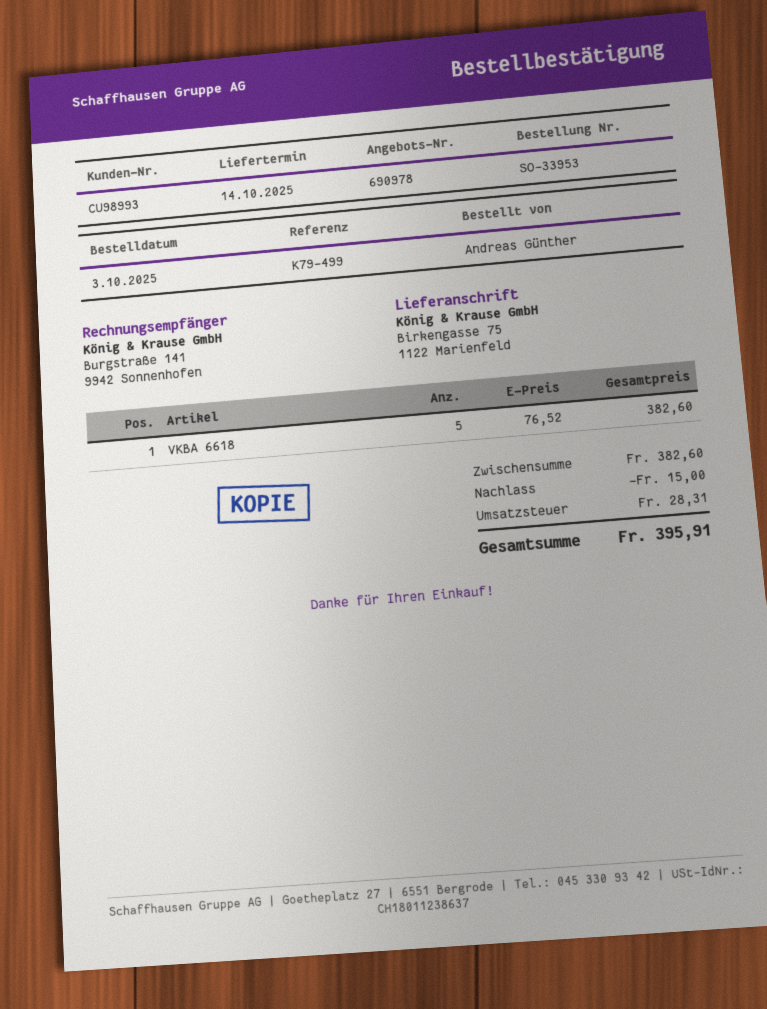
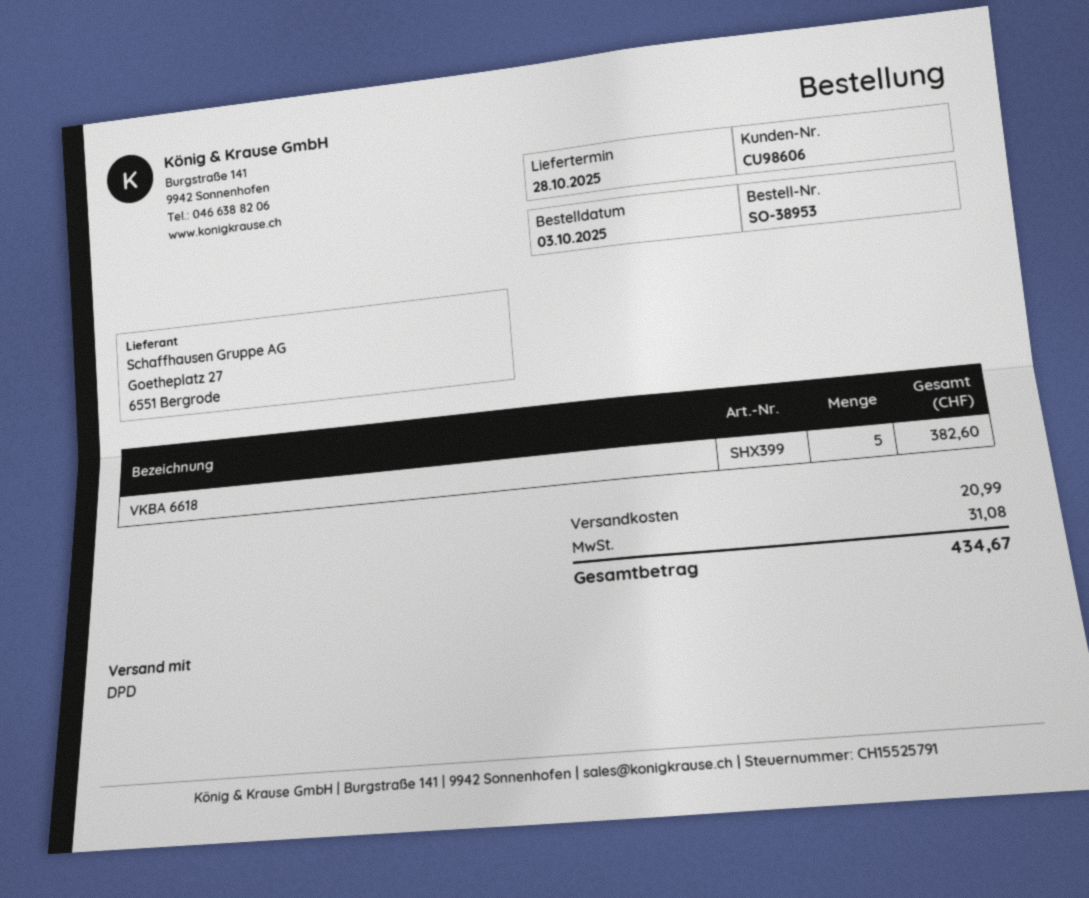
order number: SO-33953 -> SO-38953
delivery date: 2025-10-14 -> 2025-10-28
customer number: CU98993 -> CU98606
discount: 15.00 -> none
shipping: none -> 20.99
tax: 28.31 -> 31.08
total: 395.91 -> 434.67

